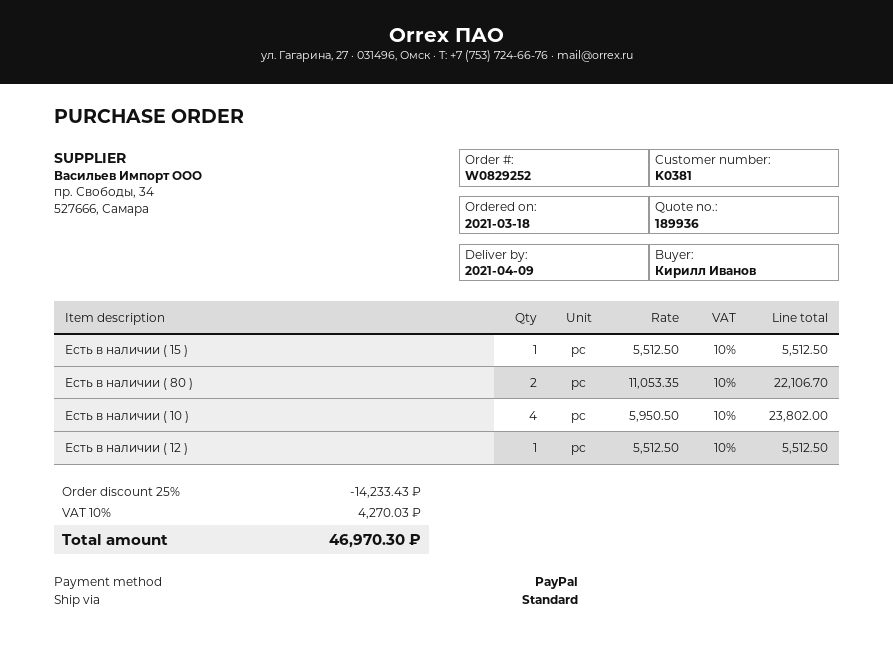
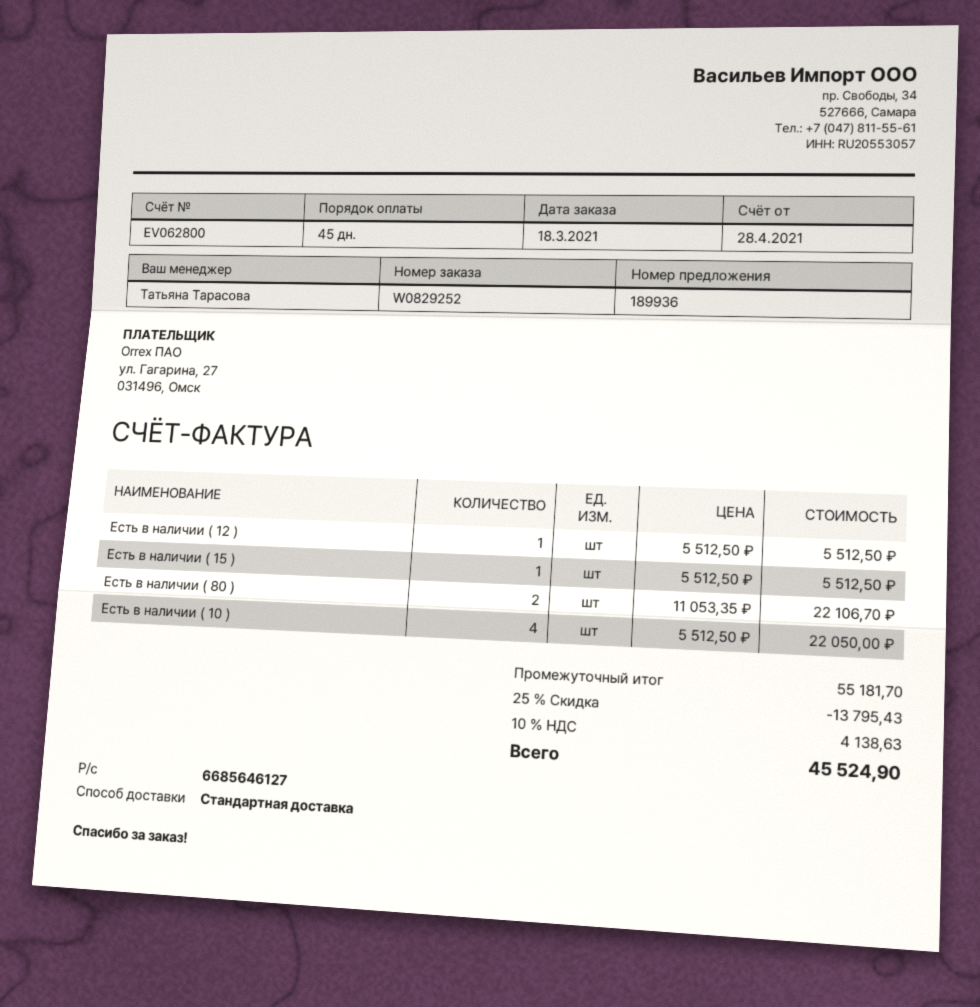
Есть в наличии ( 10 ): 4 x 5950.50 = 23802.00 -> 4 x 5512.50 = 22050.00
discount: 25% = 14233.43 -> 25% = 13795.43
tax: 10% = 4270.03 -> 10% = 4138.63
total: 46970.30 -> 45524.90

